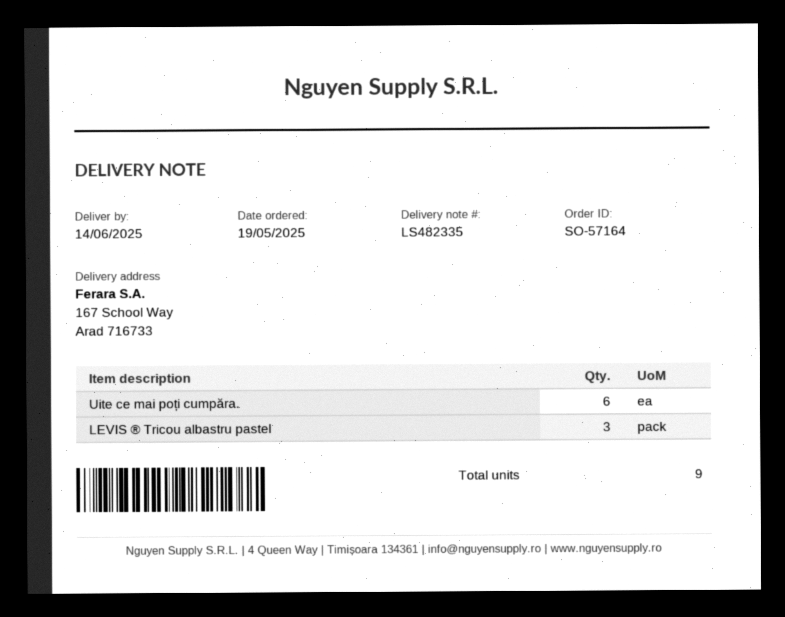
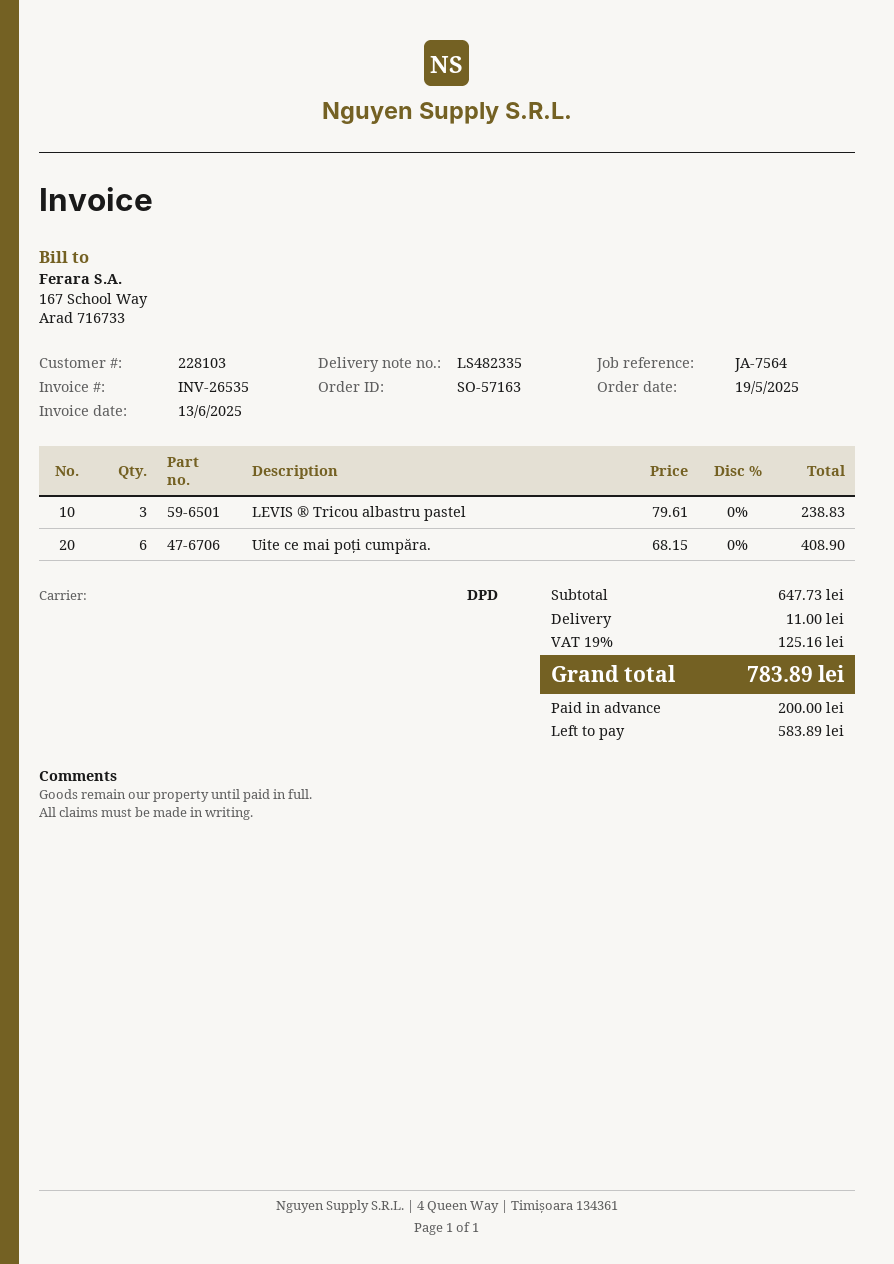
order number: SO-57164 -> SO-57163

